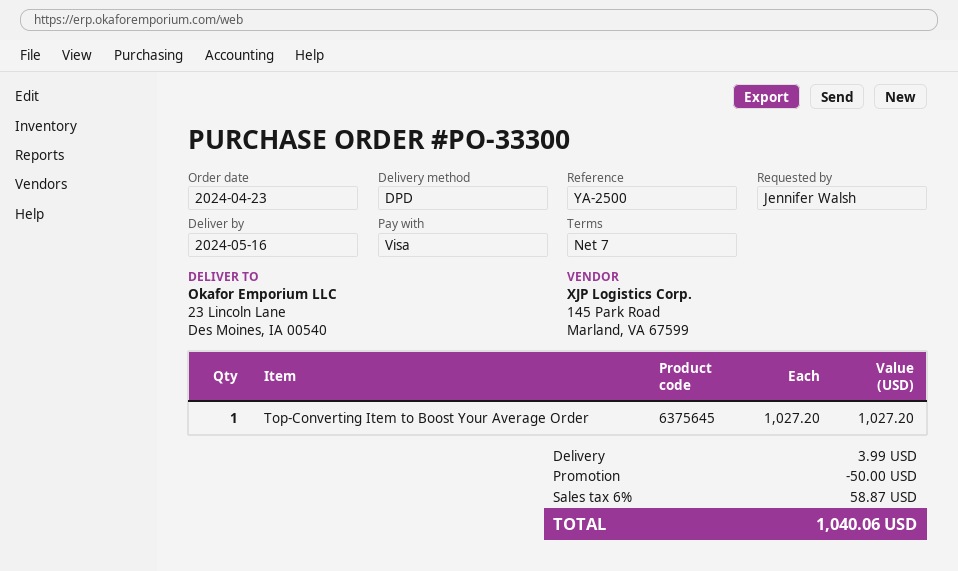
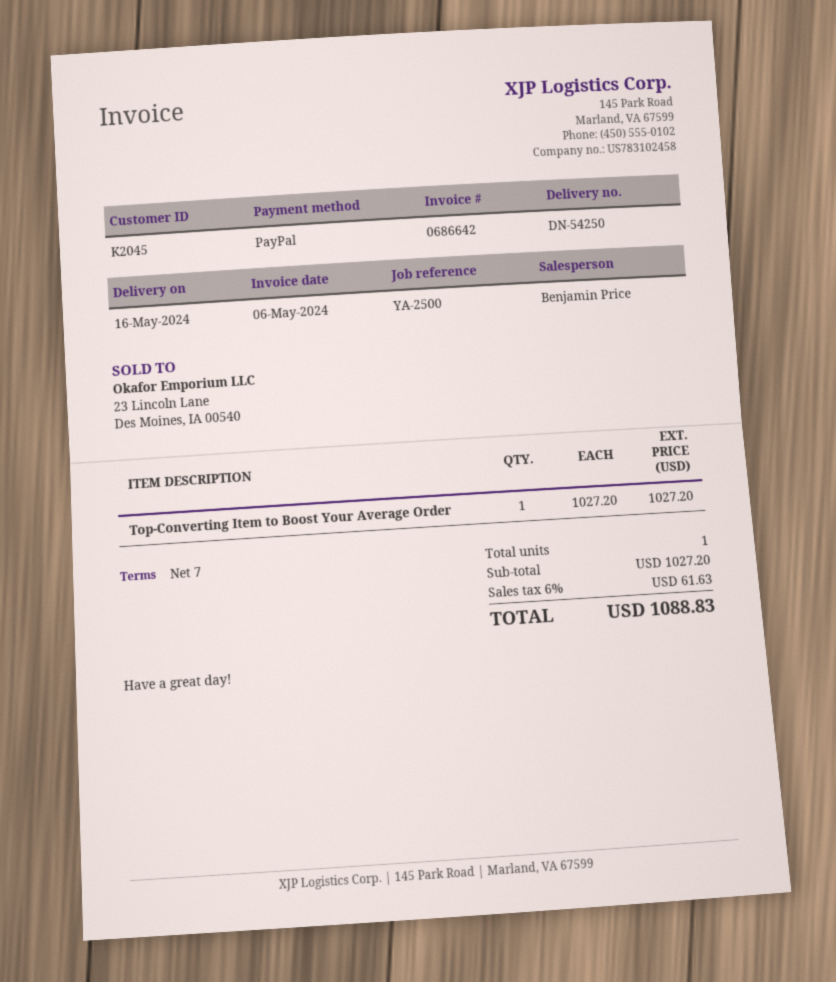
payment method: Visa -> PayPal
discount: 50.00 -> none
shipping: 3.99 -> none
tax: 6% = 58.87 -> 6% = 61.63
total: 1040.06 -> 1088.83

